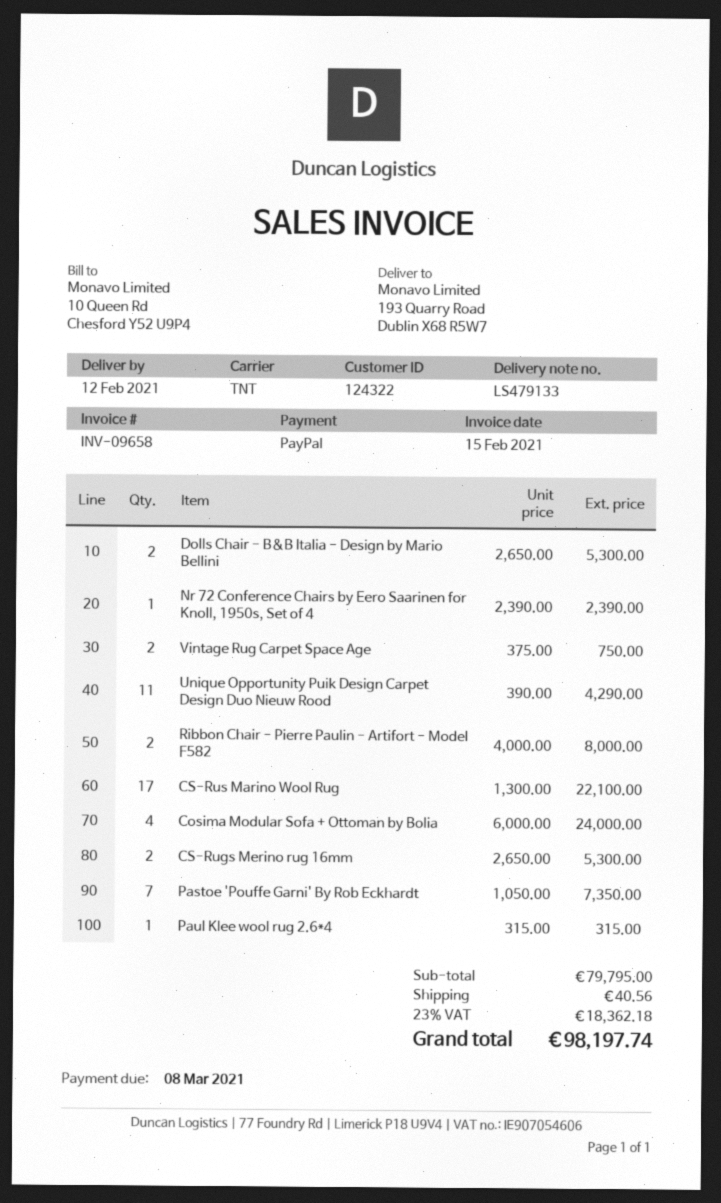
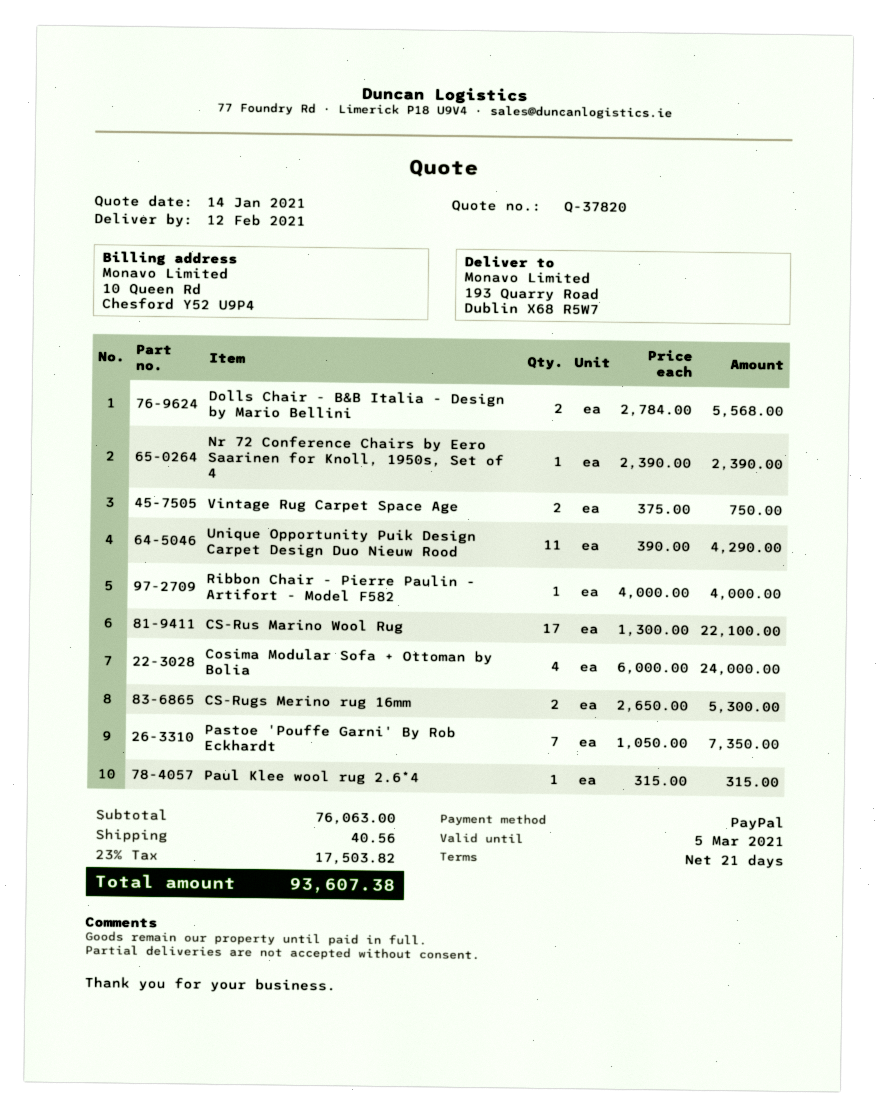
Dolls Chair - B&B Italia - Design by Mario Bellini: 2 x 2650.00 = 5300.00 -> 2 x 2784.00 = 5568.00
Ribbon Chair - Pierre Paulin - Artifort - Model F582: 2 x 4000.00 = 8000.00 -> 1 x 4000.00 = 4000.00
subtotal: 79795.00 -> 76063.00
tax: 23% = 18362.18 -> 23% = 17503.82
total: 98197.74 -> 93607.38

